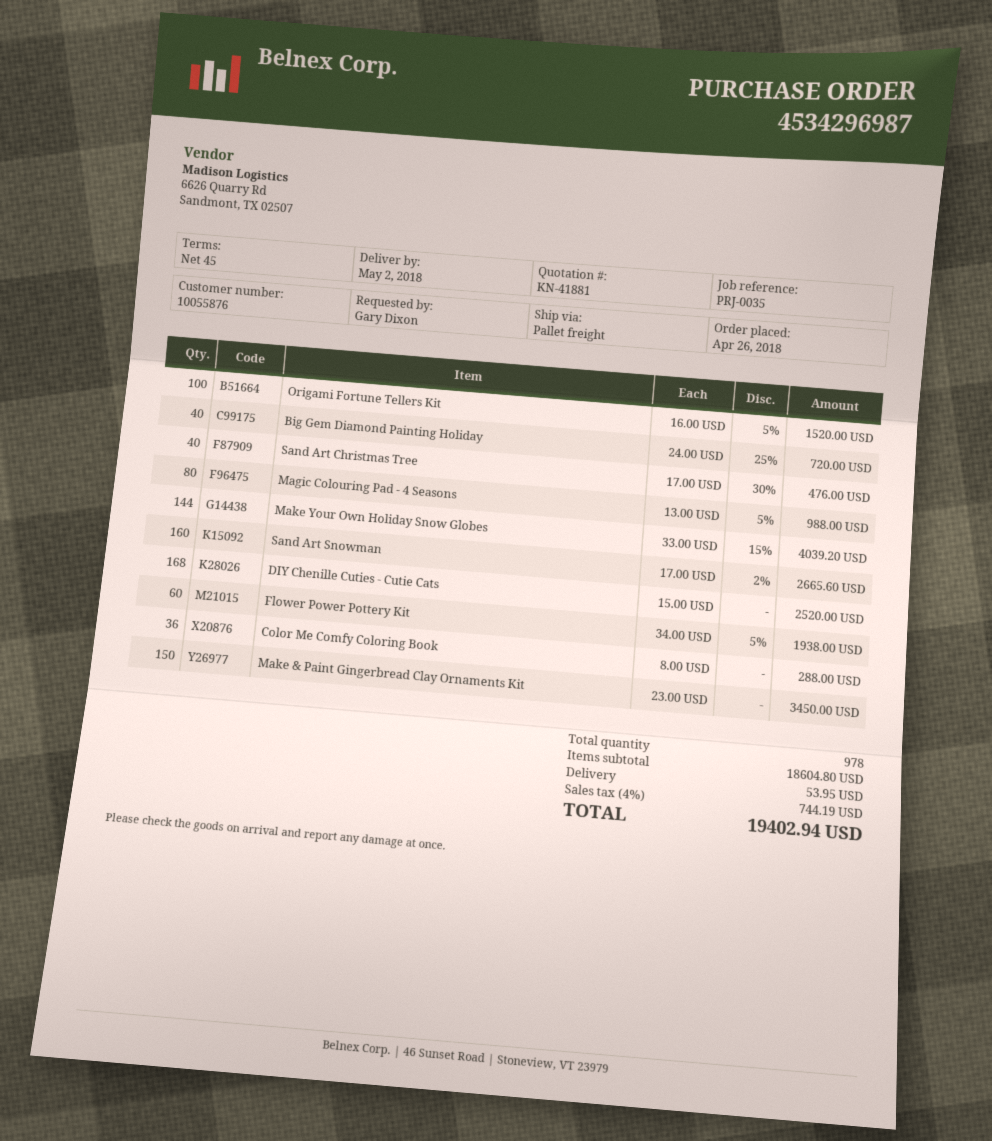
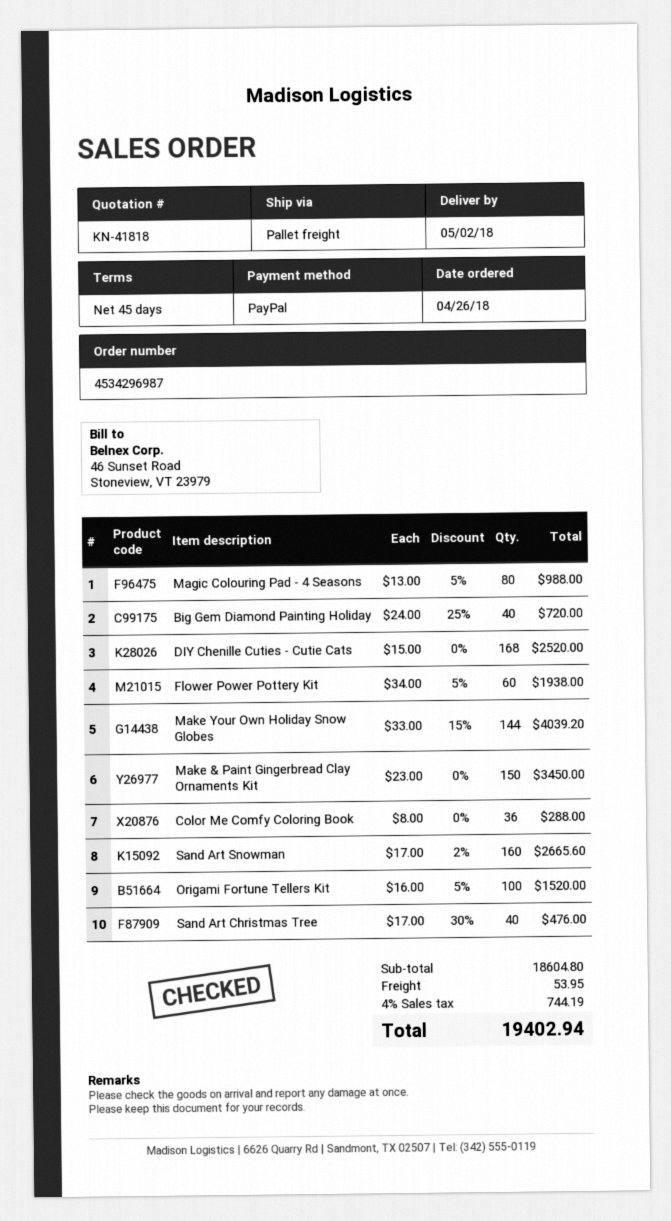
quote number: KN-41881 -> KN-41818

